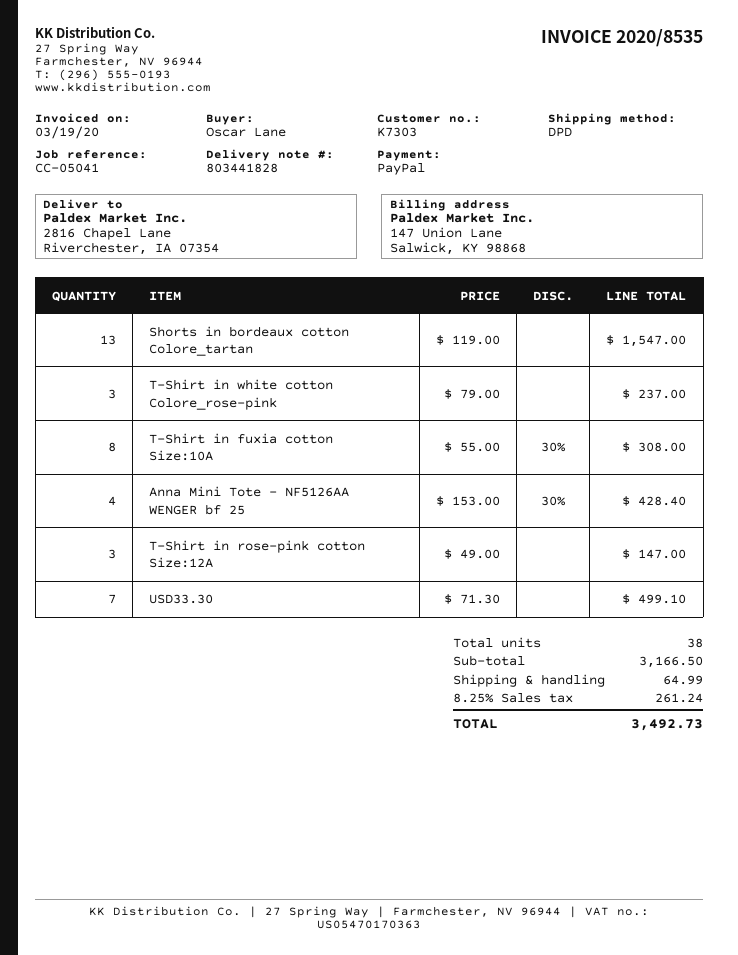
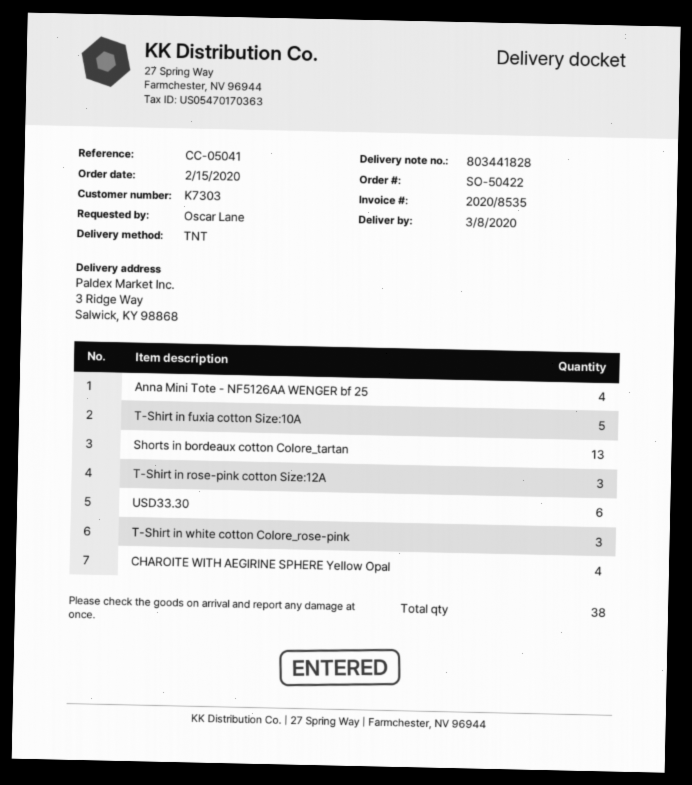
shipping method: DPD -> TNT
ship to: 2816 Chapel Lane, Riverchester, IA 07354 -> 3 Ridge Way, Salwick, KY 98868
T-Shirt in fuxia cotton Size:10A: 8 -> 5
USD33.30: 7 -> 6
CHAROITE WITH AEGIRINE SPHERE Yellow Opal: none -> 4

